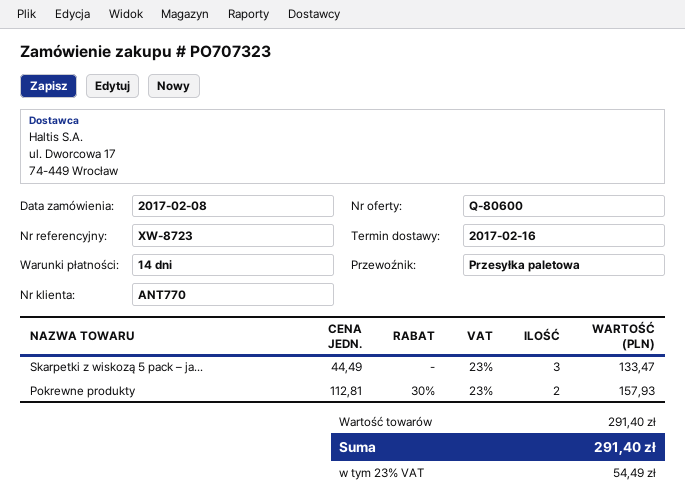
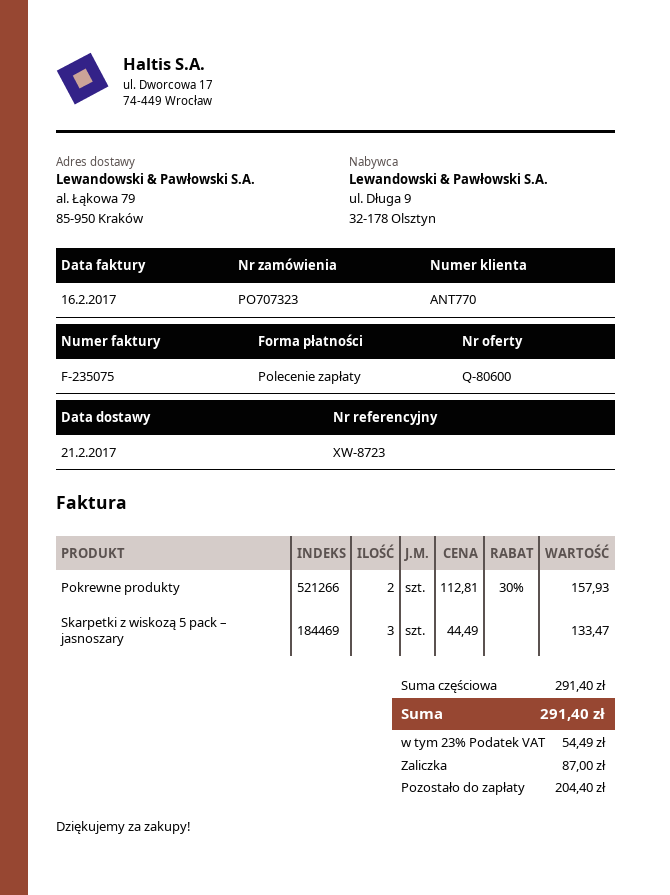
delivery date: 2017-02-16 -> 2017-02-21

